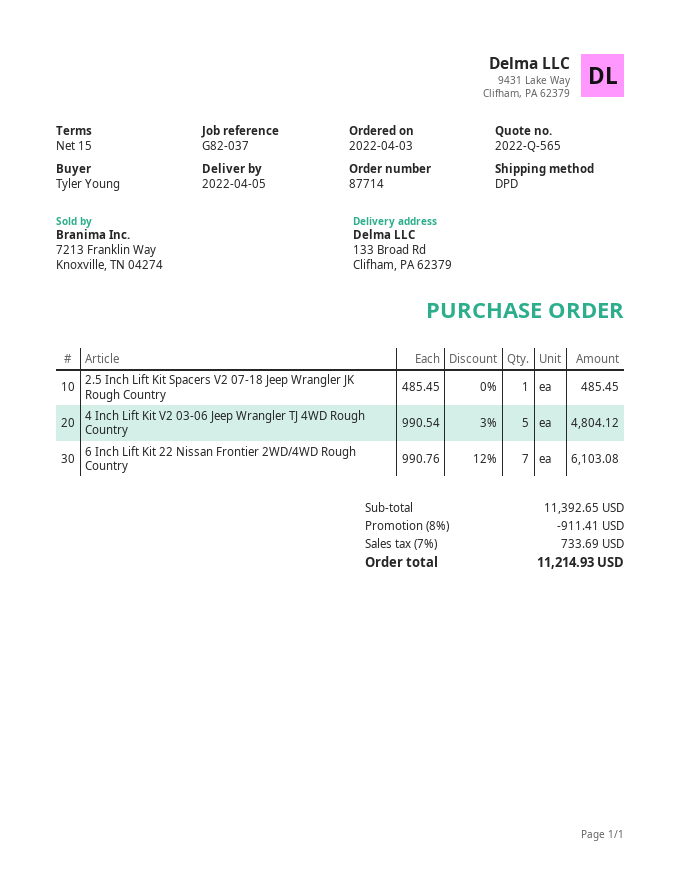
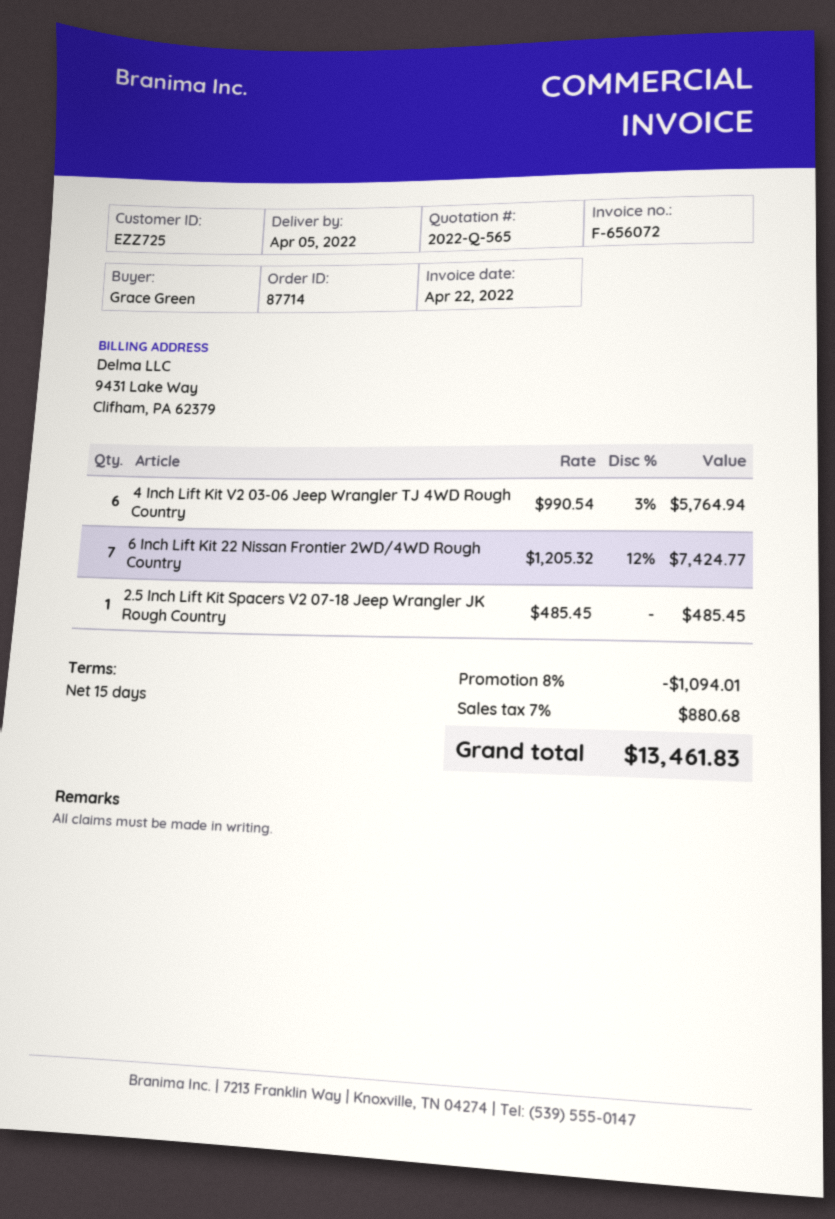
ordered by: Tyler Young -> Grace Green
4 Inch Lift Kit V2 03-06 Jeep Wrangler TJ 4WD Rough Country: 5 x 990.54 - 3% = 4804.12 -> 6 x 990.54 - 3% = 5764.94
6 Inch Lift Kit 22 Nissan Frontier 2WD/4WD Rough Country: 7 x 990.76 - 12% = 6103.08 -> 7 x 1205.32 - 12% = 7424.77
discount: 8% = 911.41 -> 8% = 1094.01
tax: 7% = 733.69 -> 7% = 880.68
total: 11214.93 -> 13461.83

